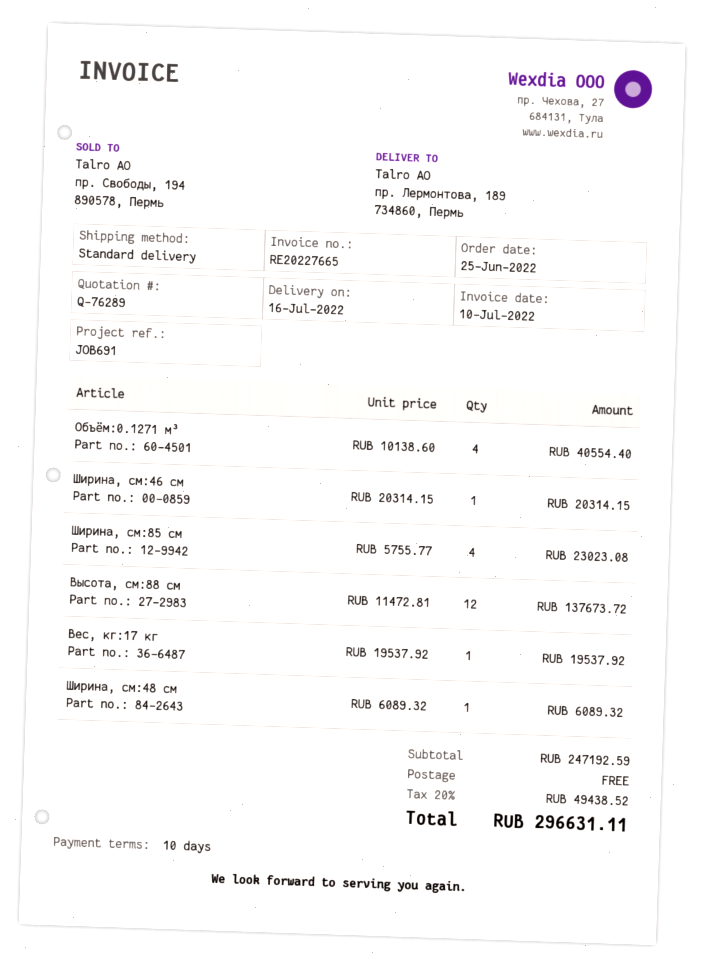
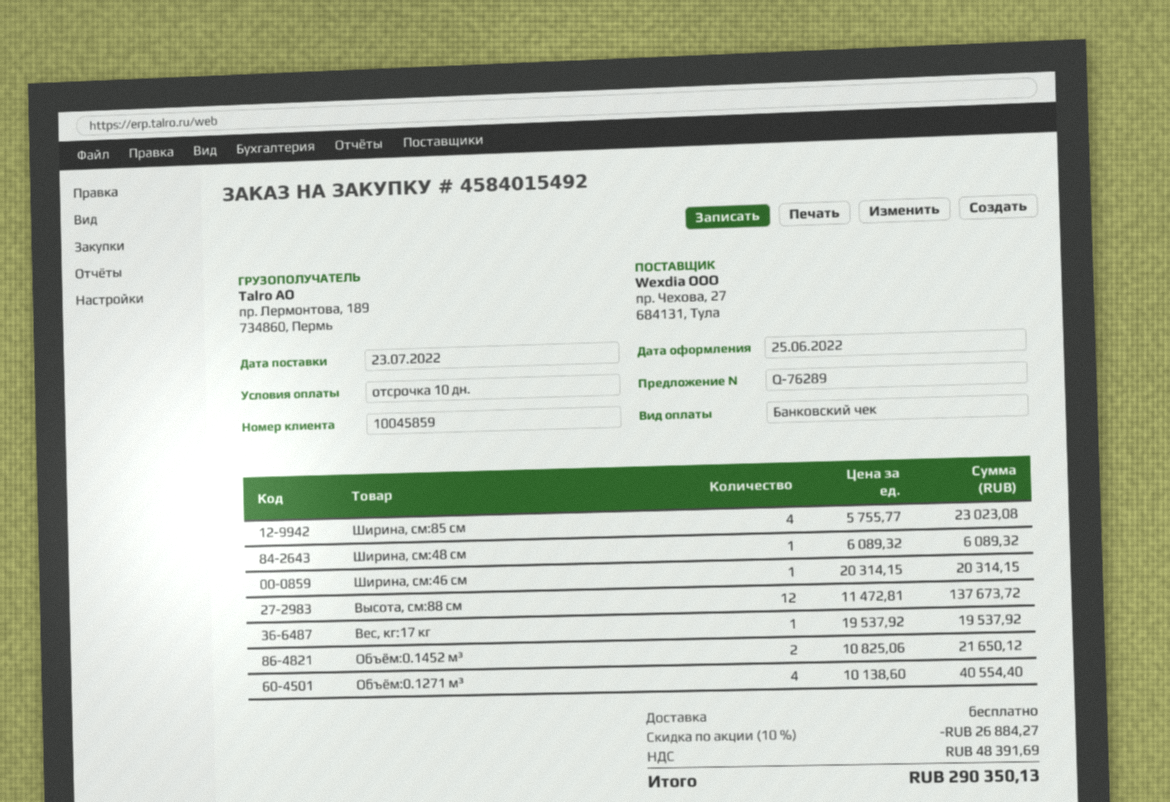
delivery date: 2022-07-16 -> 2022-07-23
Объём:0.1452 м³: none -> 2 x 10825.06 = 21650.12
discount: none -> 10% = 26884.27
tax: 49438.52 -> 48391.69
total: 296631.11 -> 290350.13

